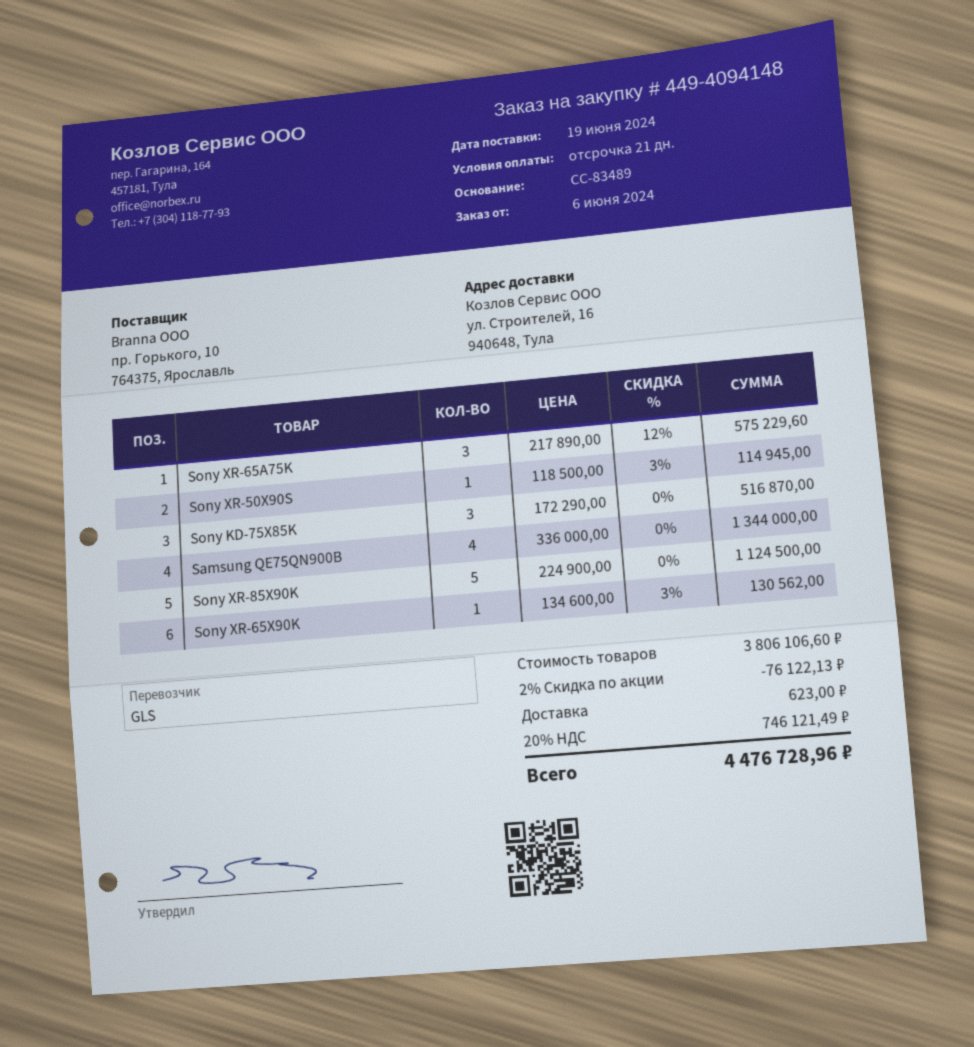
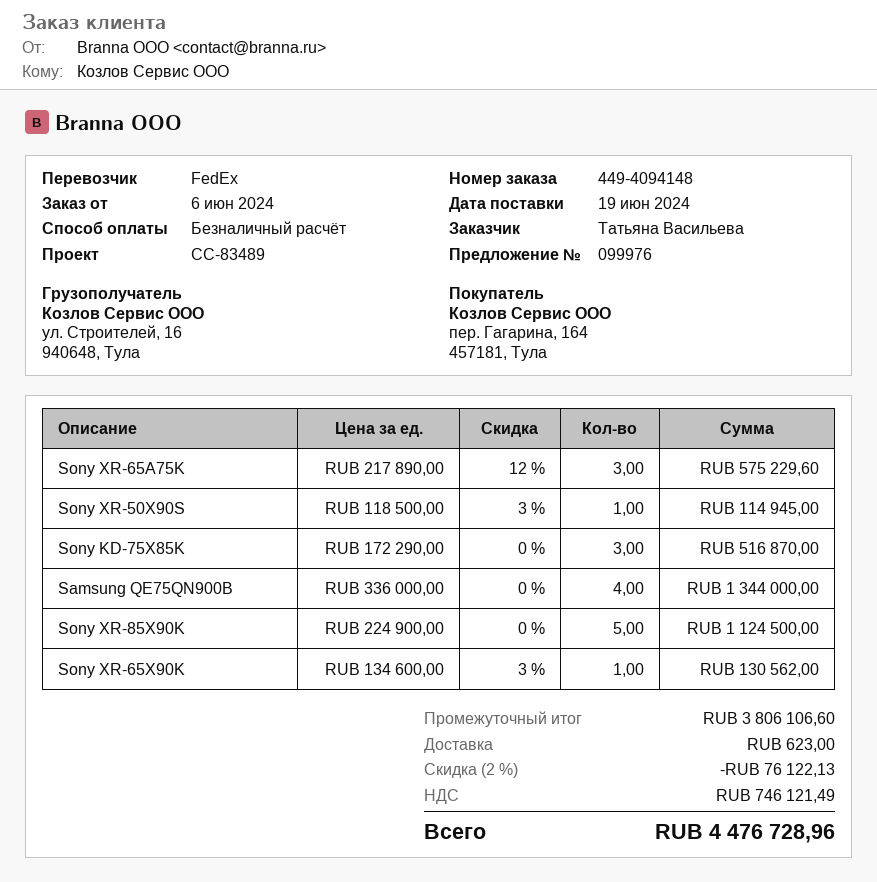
shipping method: GLS -> FedEx

